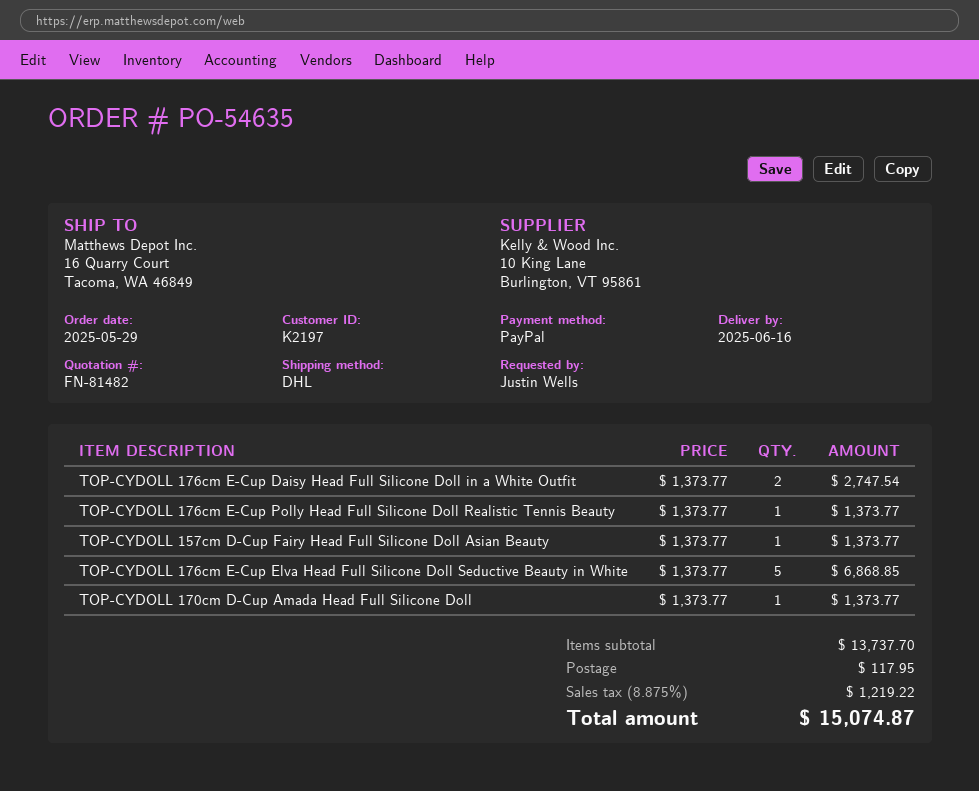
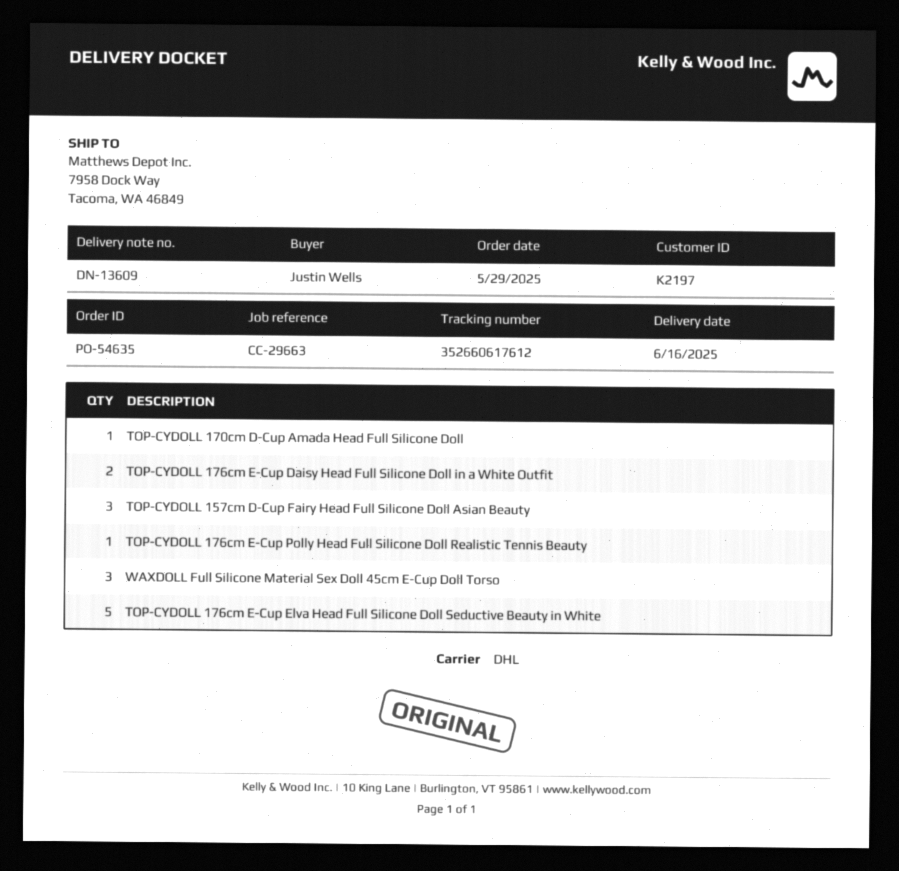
ship to: 16 Quarry Court, Tacoma, WA 46849 -> 7958 Dock Way, Tacoma, WA 46849
TOP-CYDOLL 157cm D-Cup Fairy Head Full Silicone Doll Asian Beauty: 1 -> 3
WAXDOLL Full Silicone Material Sex Doll 45cm E-Cup Doll Torso: none -> 3

